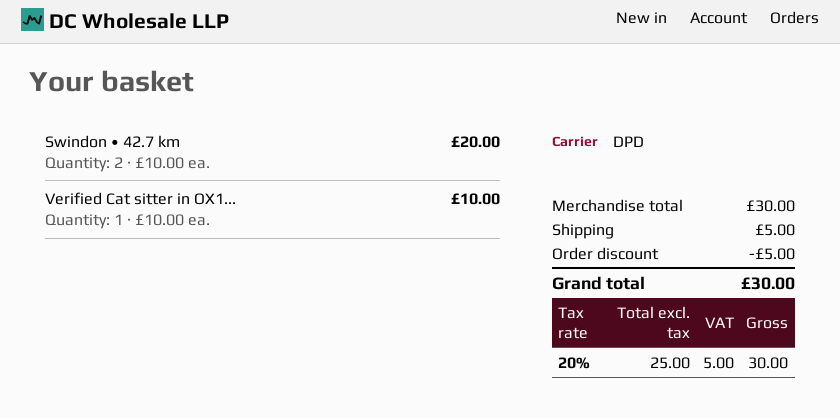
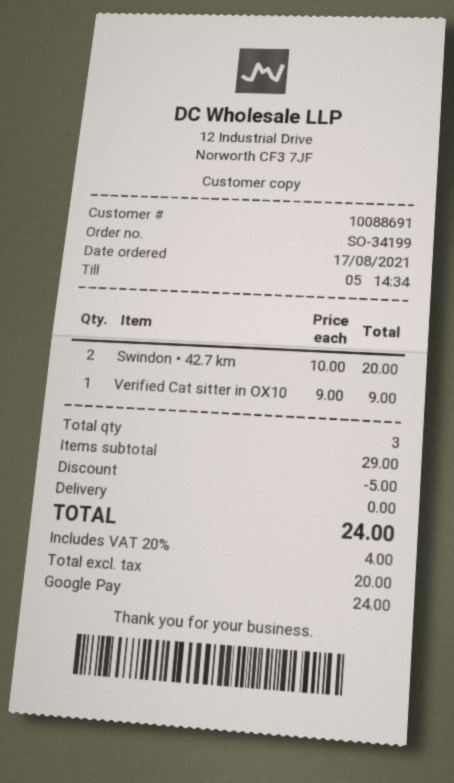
Verified Cat sitter in OX1...: 1 x 10.00 = 10.00 -> 1 x 9.00 = 9.00
subtotal: 30.00 -> 29.00
shipping: 5.00 -> 0.00
net: 25.00 -> 20.00
tax: 20% = 5.00 -> 20% = 4.00
total: 30.00 -> 24.00

